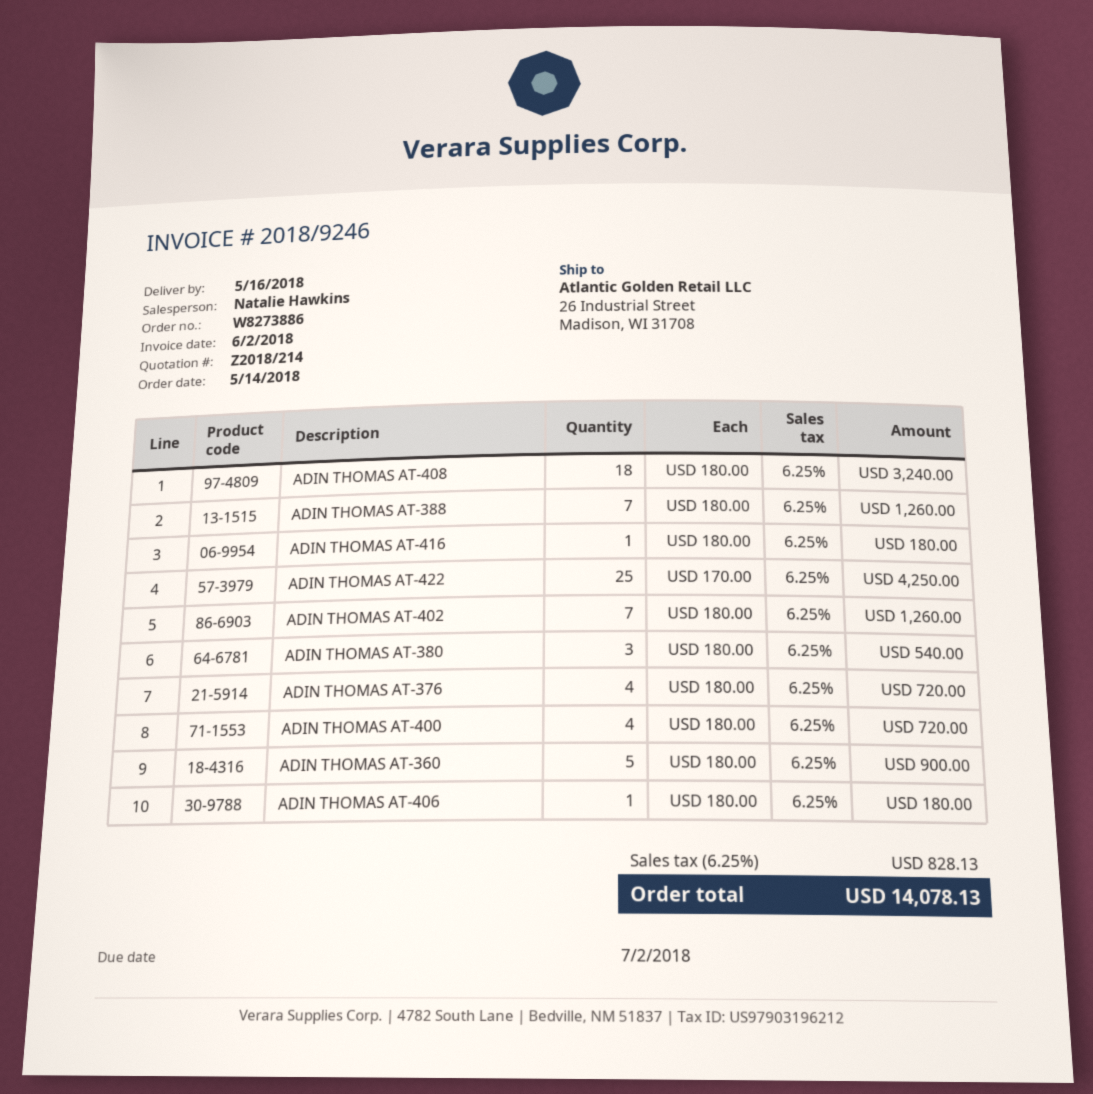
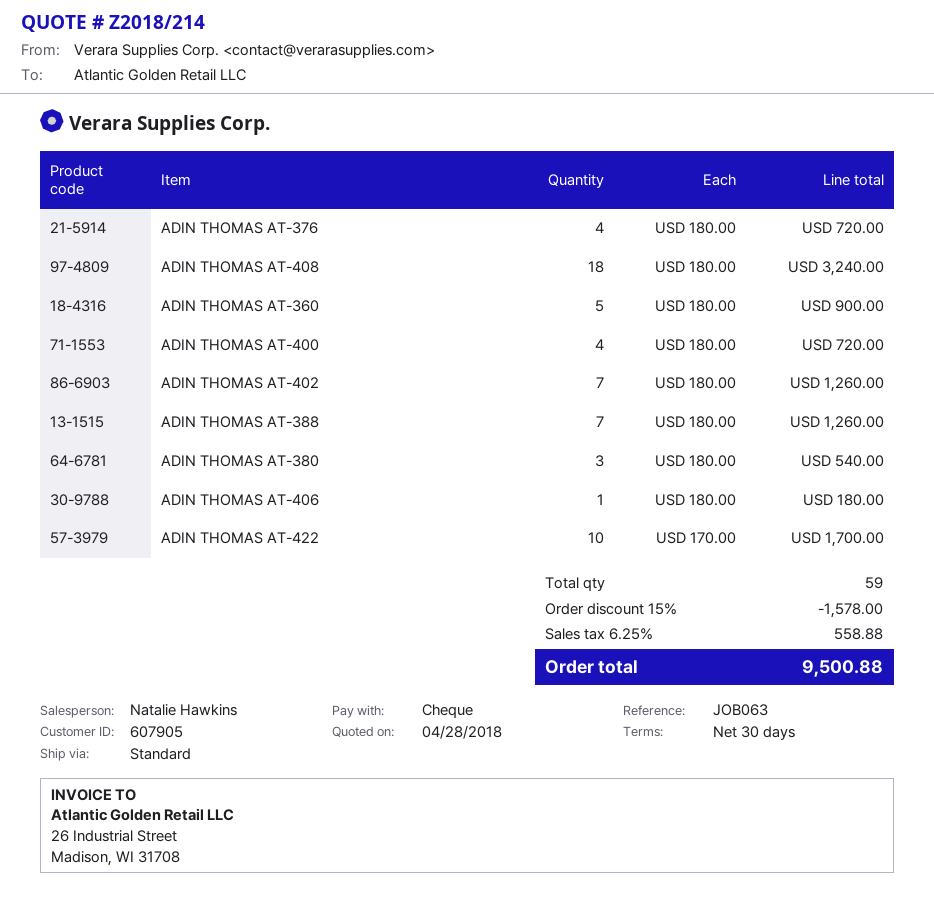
ADIN THOMAS AT-416: 1 x 180.00 = 180.00 -> none
ADIN THOMAS AT-422: 25 x 170.00 = 4250.00 -> 10 x 170.00 = 1700.00
discount: none -> 15% = 1578.00
tax: 6.25% = 828.13 -> 6.25% = 558.88
total: 14078.13 -> 9500.88

